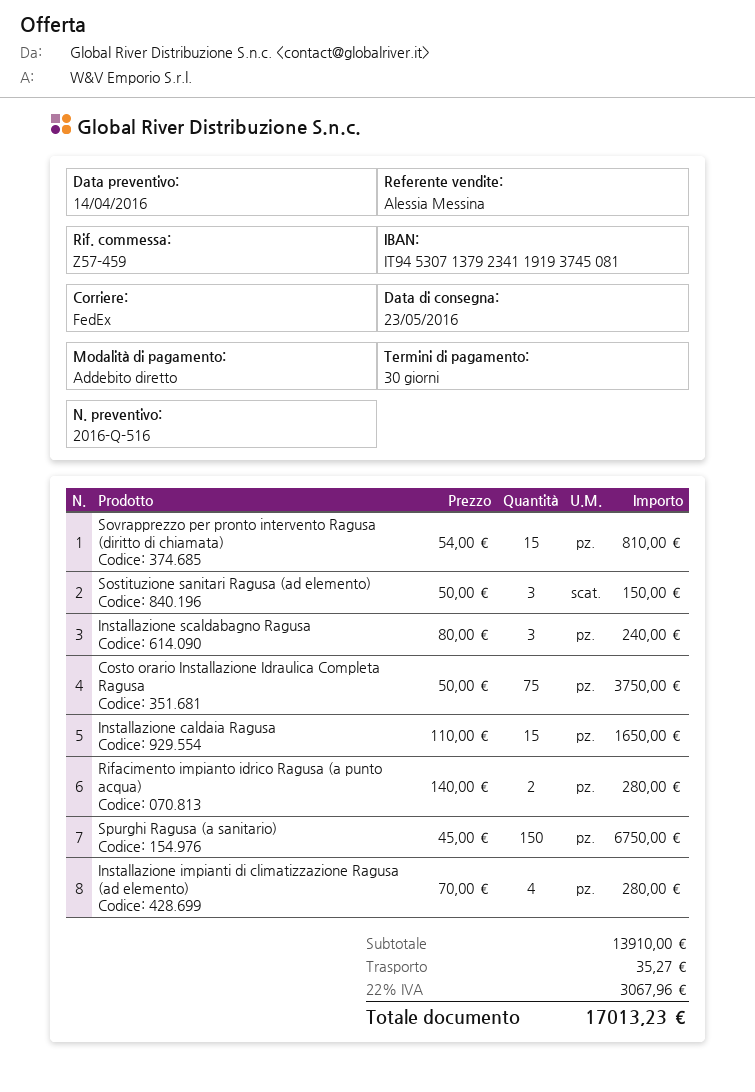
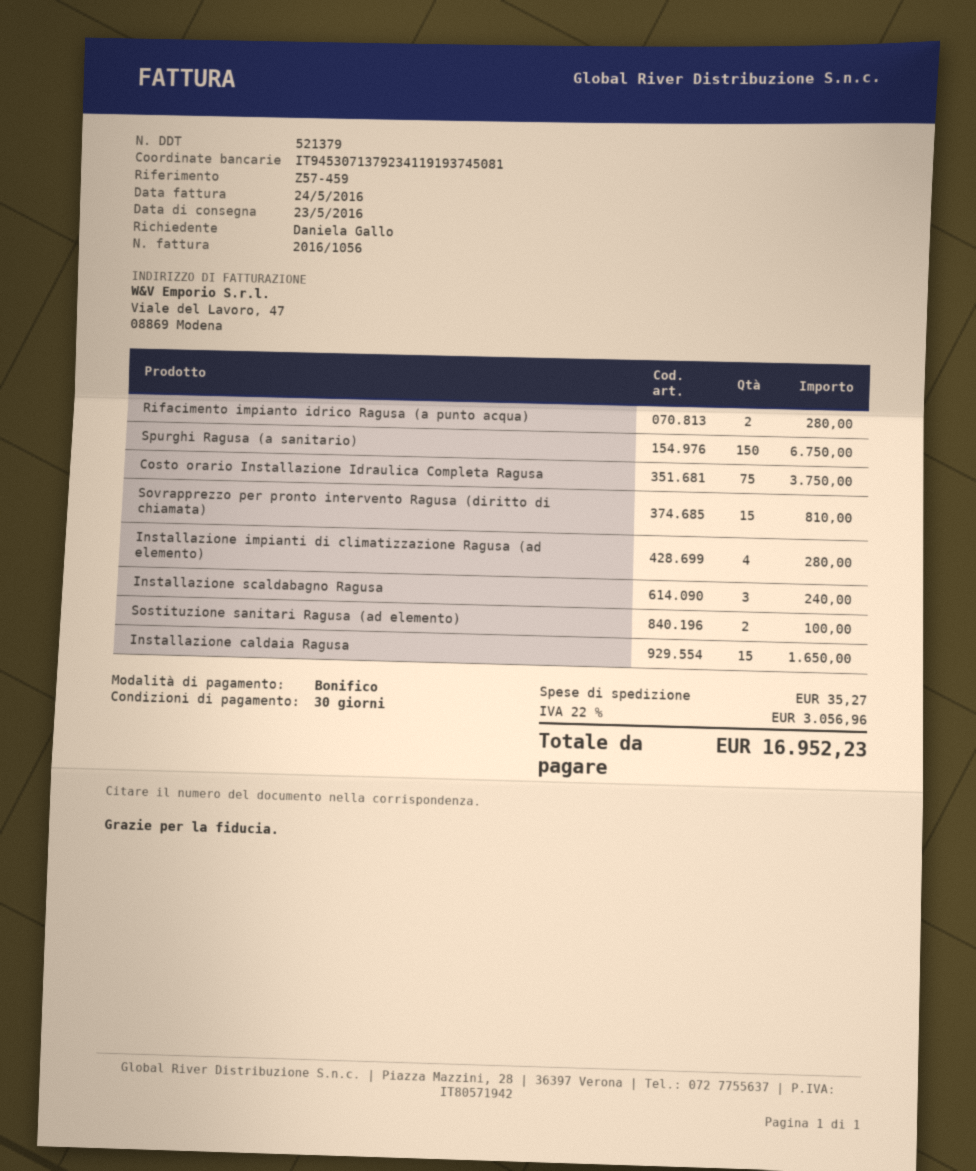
payment method: direct debit -> bank transfer
Sostituzione sanitari Ragusa (ad elemento): 3 for 150.00 -> 2 for 100.00
tax: 22% = 3067.96 -> 22% = 3056.96
total: 17013.23 -> 16952.23

